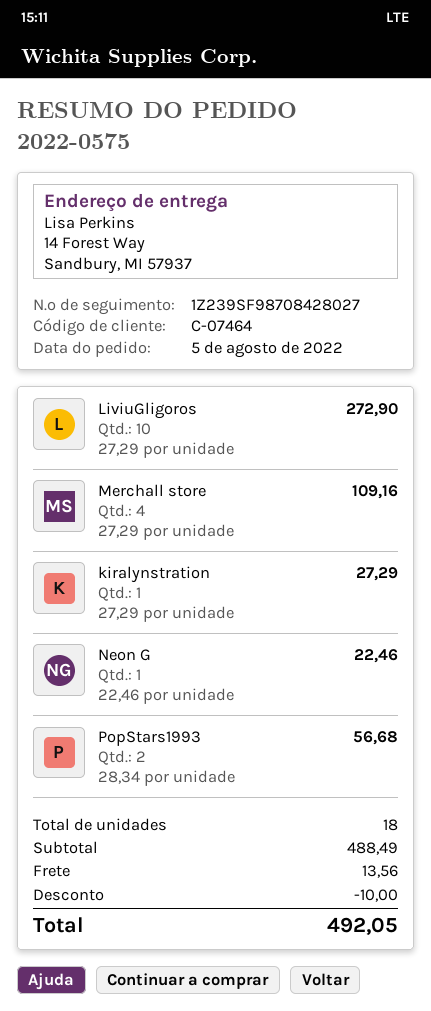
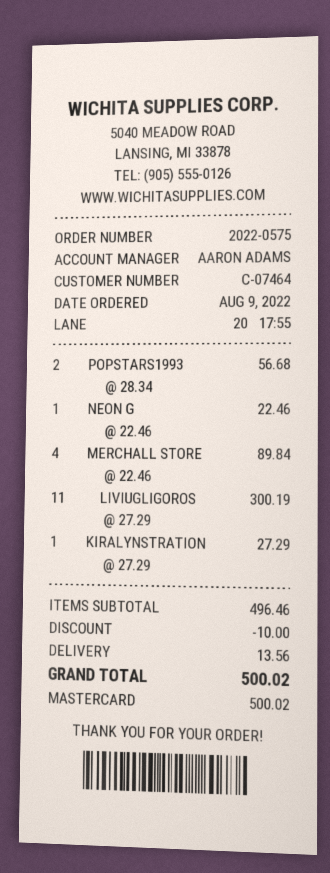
order date: 2022-08-05 -> 2022-08-09
LiviuGligoros: 10 x 27.29 = 272.90 -> 11 x 27.29 = 300.19
Merchall store: 4 x 27.29 = 109.16 -> 4 x 22.46 = 89.84
subtotal: 488.49 -> 496.46
total: 492.05 -> 500.02

